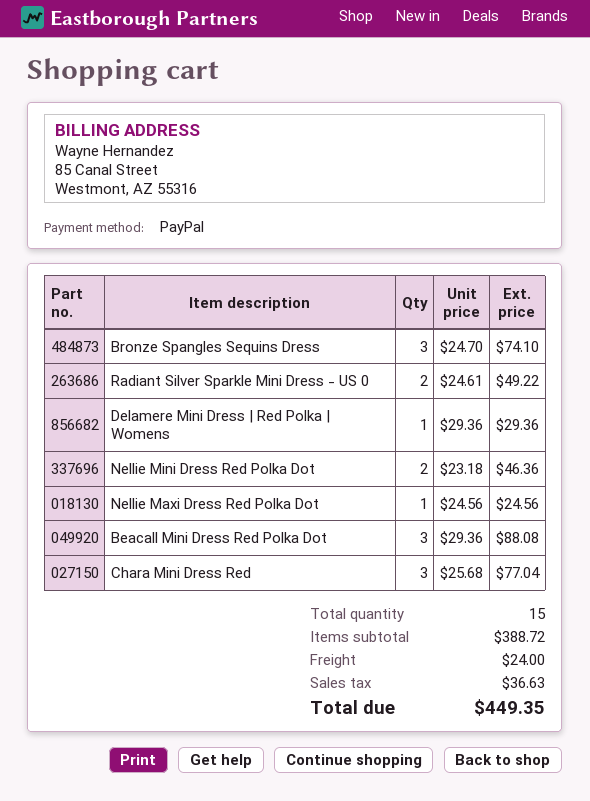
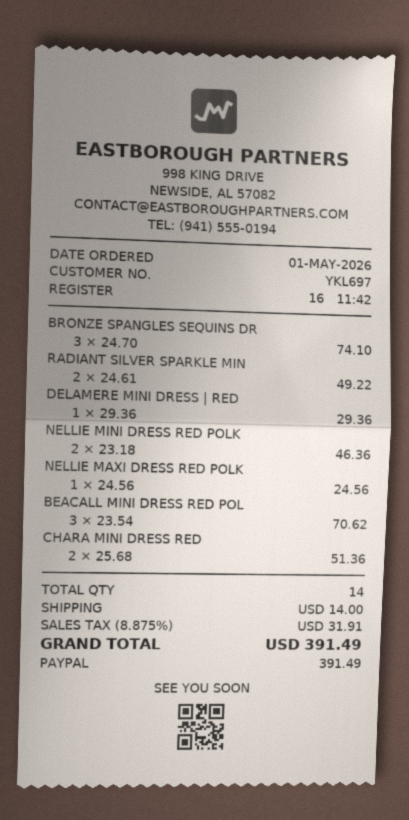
Beacall Mini Dress Red Polka Dot: 3 x 29.36 = 88.08 -> 3 x 23.54 = 70.62
Chara Mini Dress Red: 3 x 25.68 = 77.04 -> 2 x 25.68 = 51.36
total quantity: 15 -> 14
shipping: 24.00 -> 14.00
tax: 36.63 -> 31.91
total: 449.35 -> 391.49

